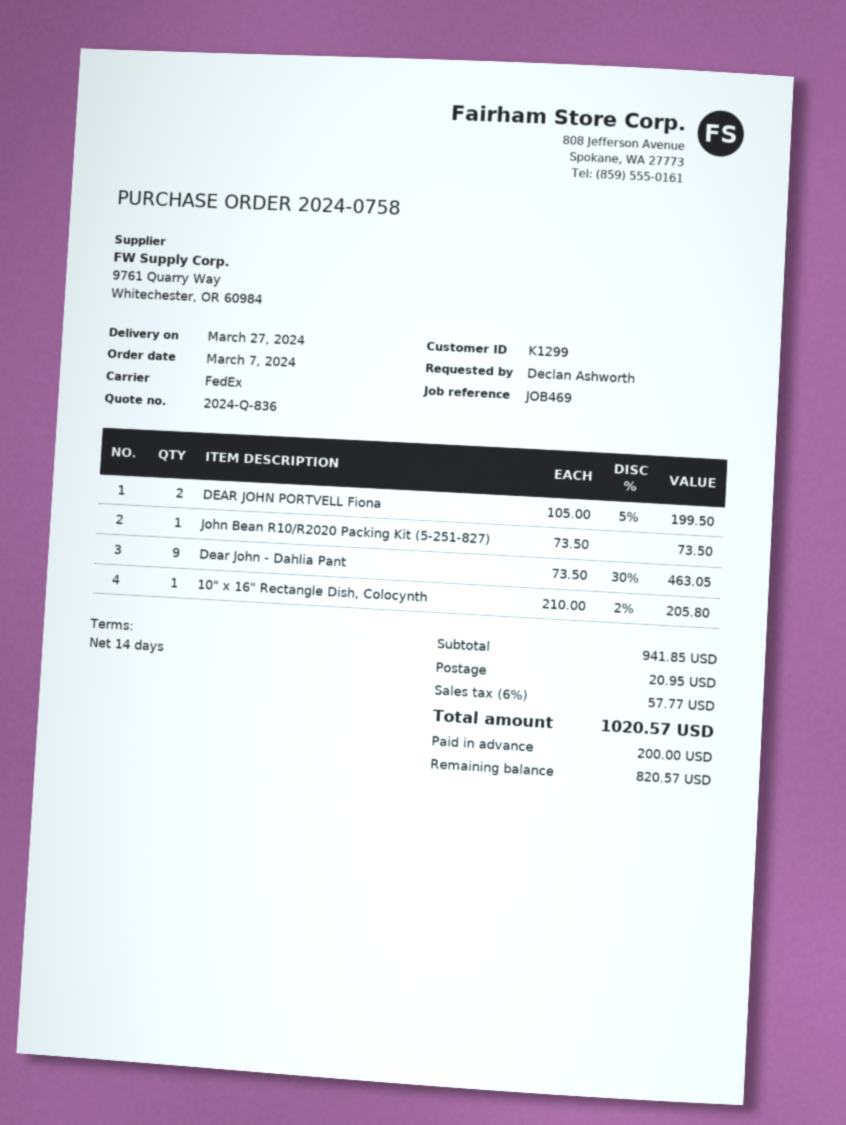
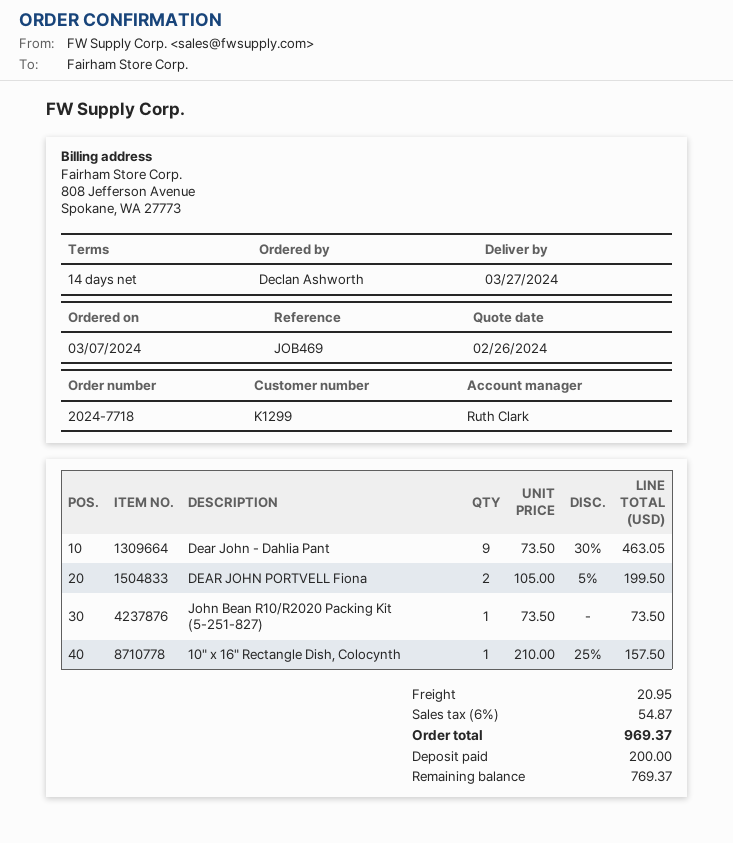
order number: 2024-0758 -> 2024-7718
10" x 16" Rectangle Dish, Colocynth: 1 x 210.00 - 2% = 205.80 -> 1 x 210.00 - 25% = 157.50
tax: 6% = 57.77 -> 6% = 54.87
total: 1020.57 -> 969.37
balance: 820.57 -> 769.37

